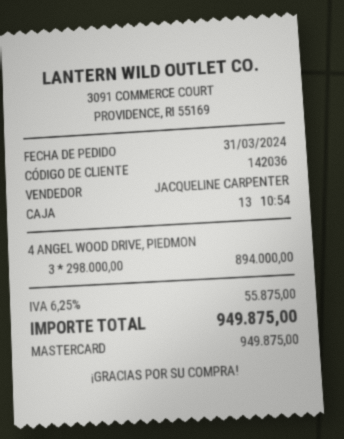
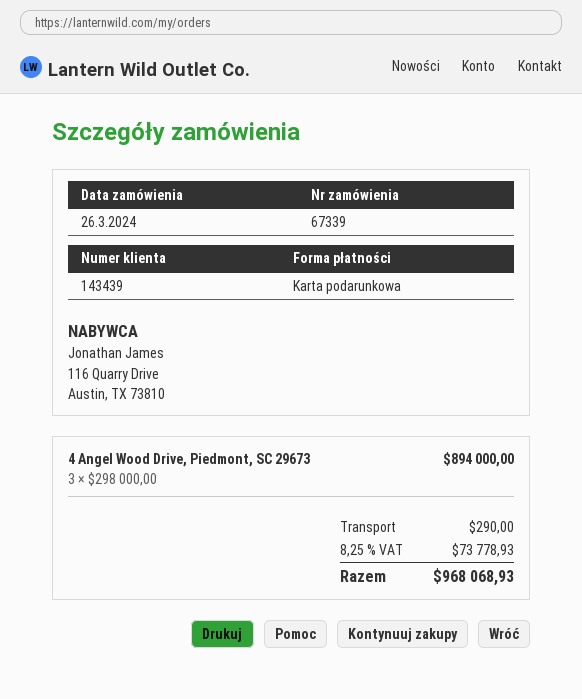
order date: 2024-03-31 -> 2024-03-26
customer number: 142036 -> 143439
payment method: Mastercard -> gift card
shipping: none -> 290.00
tax: 6.25% = 55875.00 -> 8.25% = 73778.93
total: 949875.00 -> 968068.93

